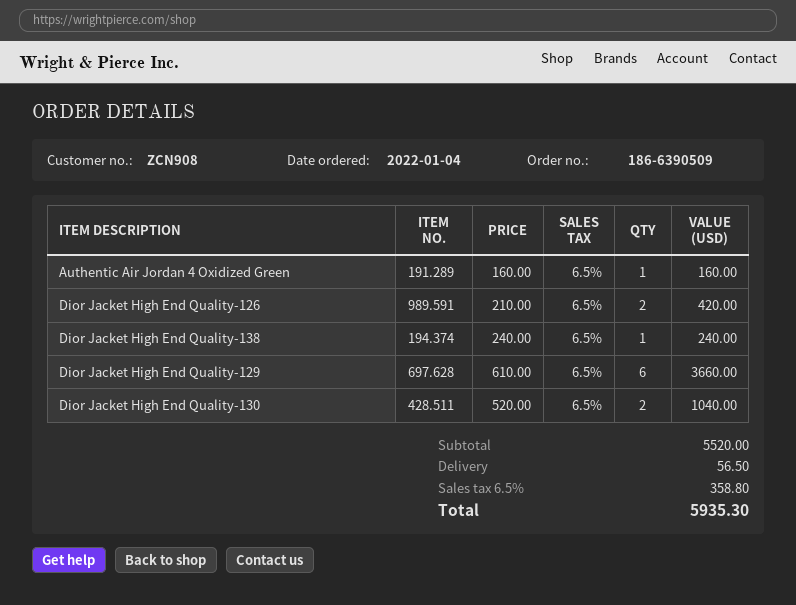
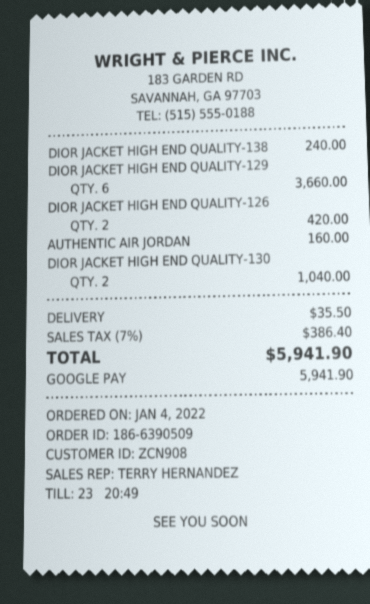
shipping: 56.50 -> 35.50
tax: 6.5% = 358.80 -> 7% = 386.40
total: 5935.30 -> 5941.90

